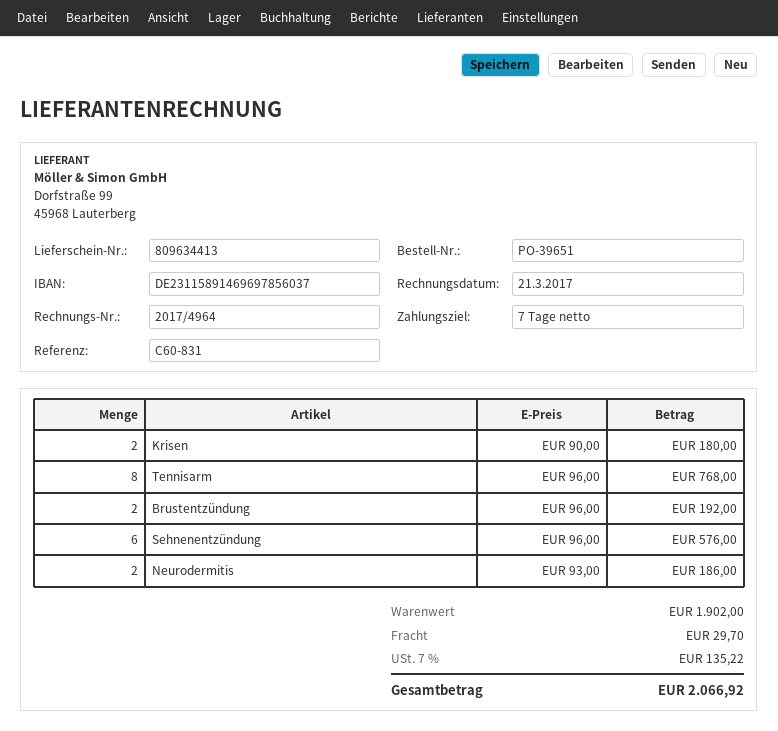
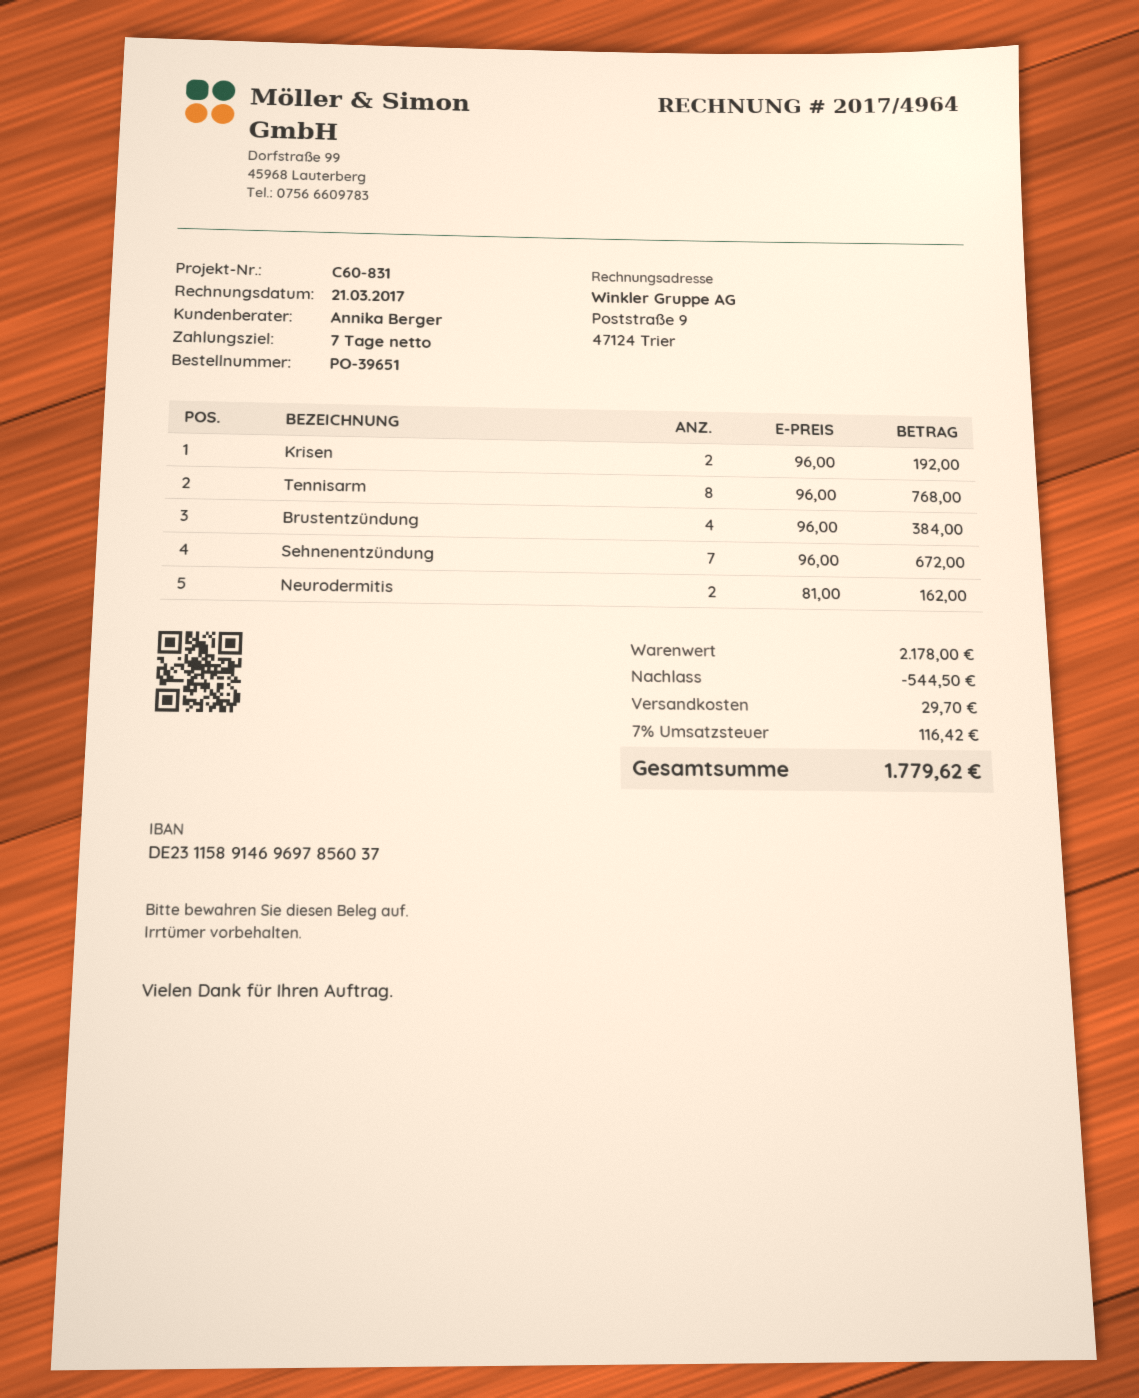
Krisen: 2 x 90.00 = 180.00 -> 2 x 96.00 = 192.00
Brustentzündung: 2 x 96.00 = 192.00 -> 4 x 96.00 = 384.00
Sehnenentzündung: 6 x 96.00 = 576.00 -> 7 x 96.00 = 672.00
Neurodermitis: 2 x 93.00 = 186.00 -> 2 x 81.00 = 162.00
subtotal: 1902.00 -> 2178.00
discount: none -> 544.50
tax: 7% = 135.22 -> 7% = 116.42
total: 2066.92 -> 1779.62

